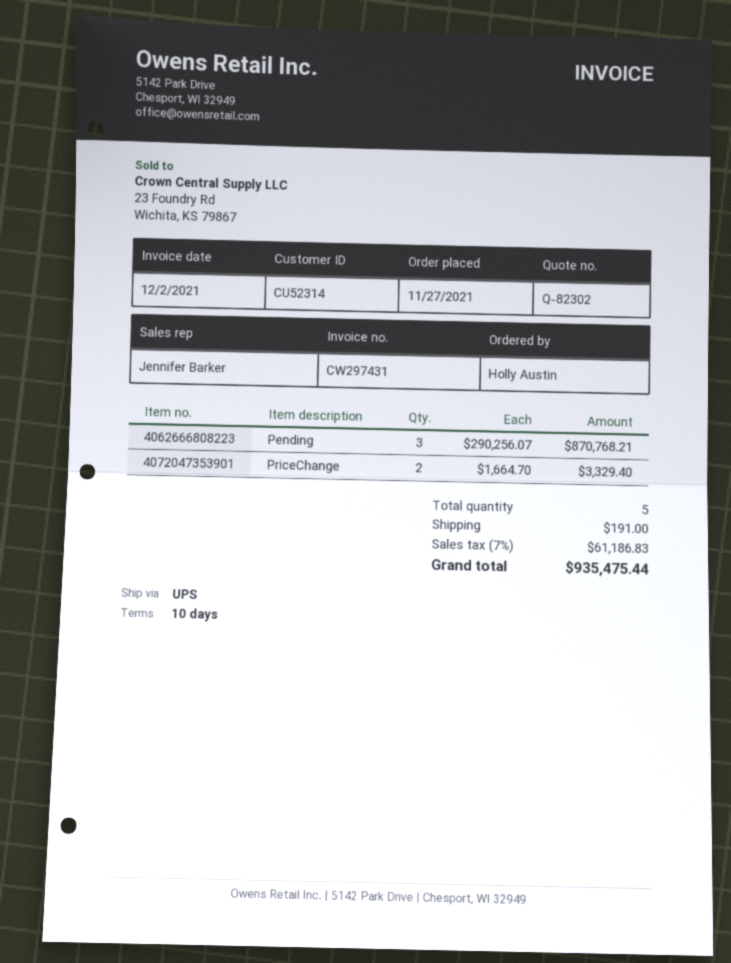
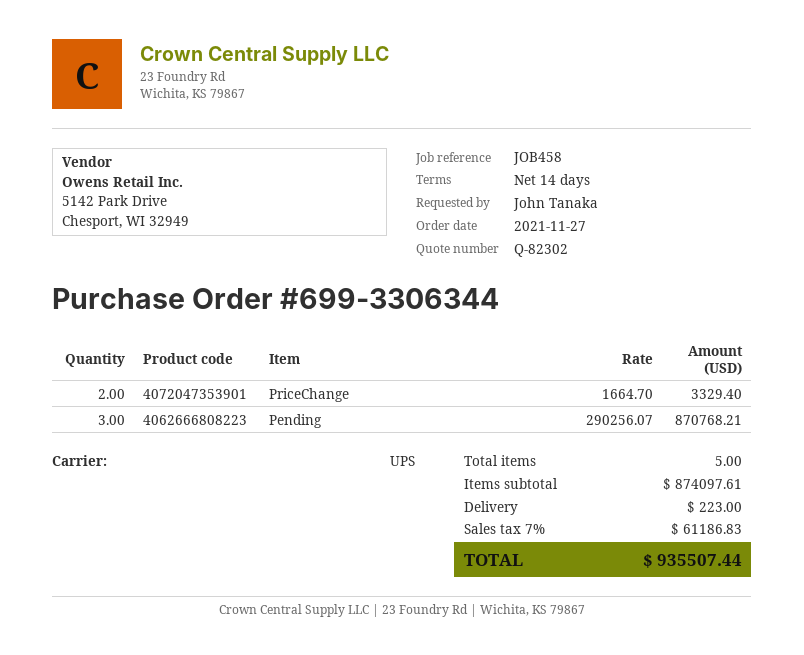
payment terms: 10 days -> 14 days
ordered by: Holly Austin -> John Tanaka
shipping: 191.00 -> 223.00
total: 935475.44 -> 935507.44

